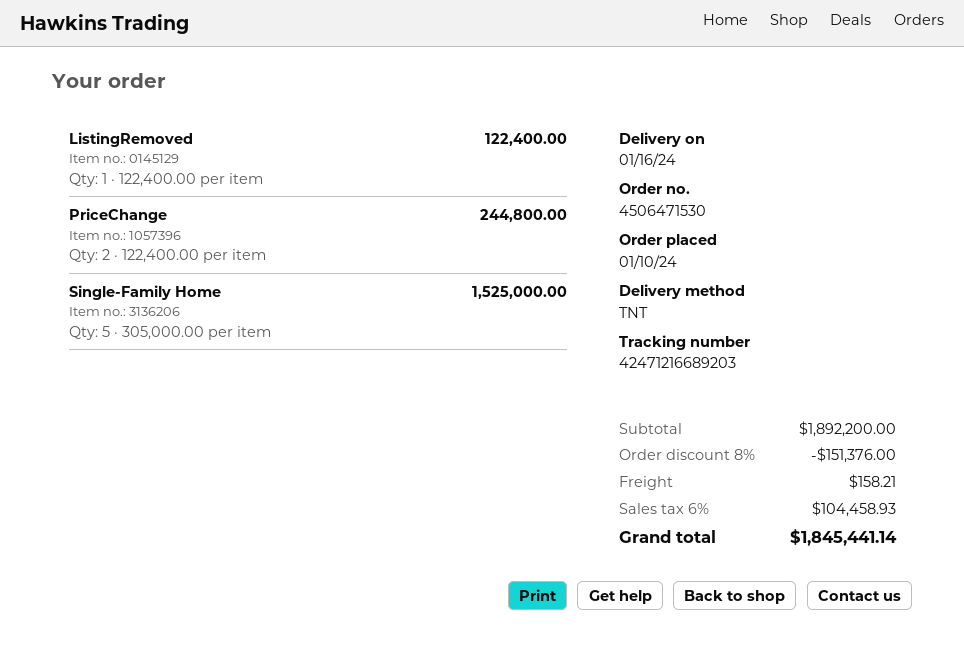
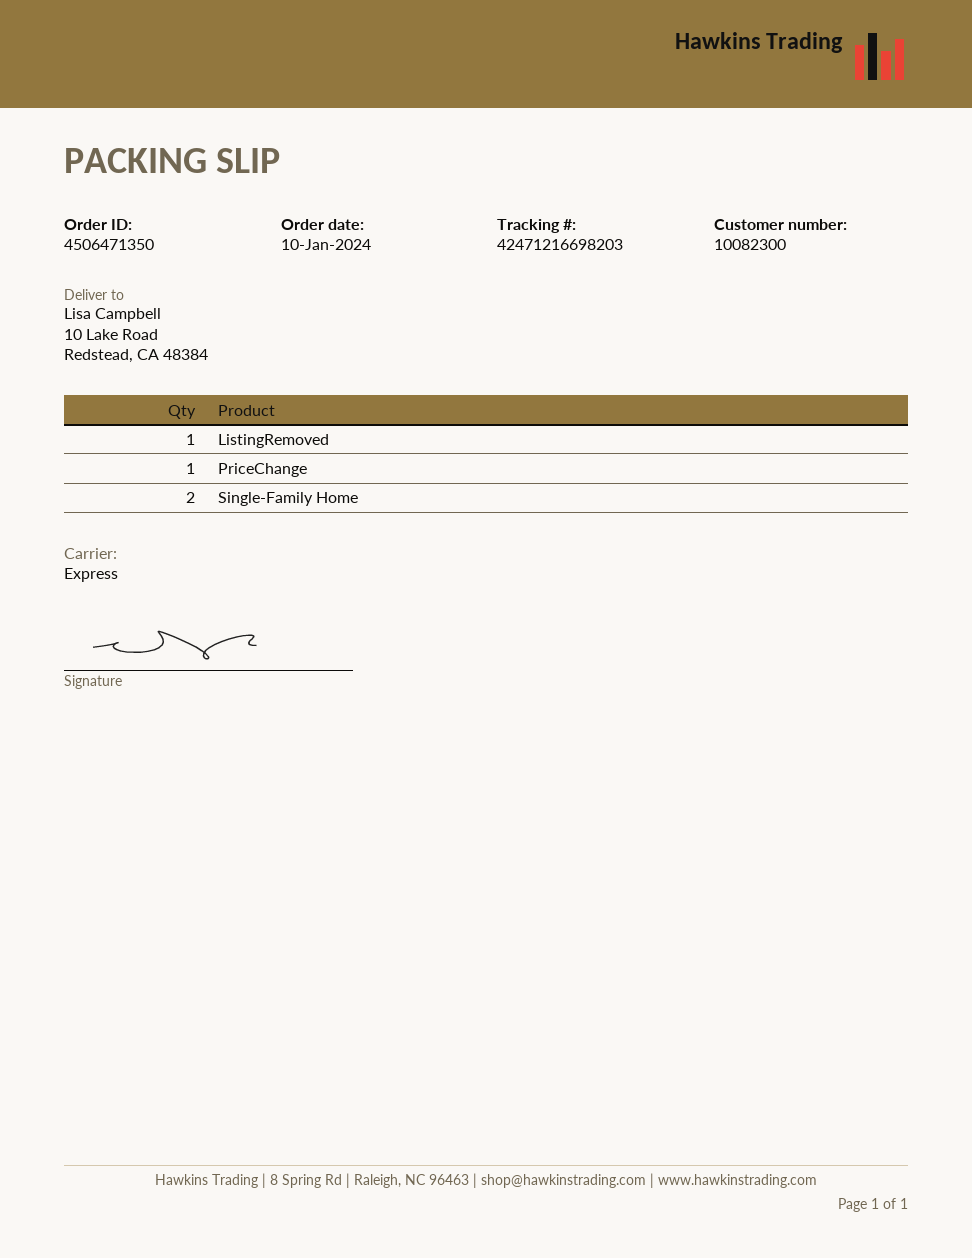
order number: 4506471530 -> 4506471350
shipping method: TNT -> express
tracking number: 42471216689203 -> 42471216698203
PriceChange: 2 -> 1
Single-Family Home: 5 -> 2

